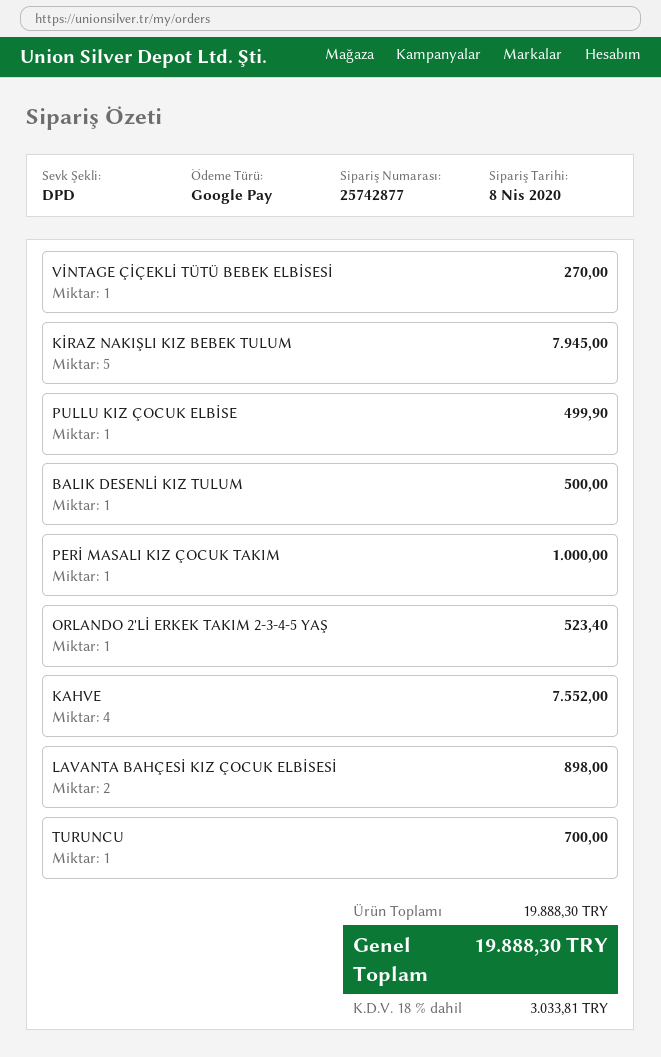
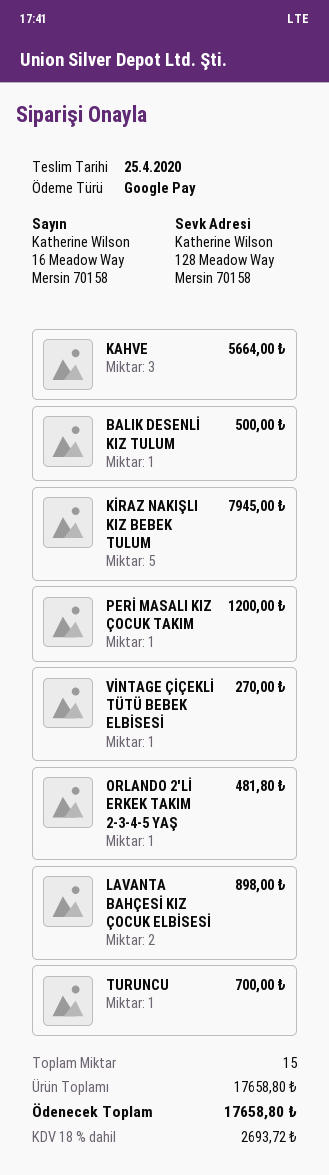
PULLU KIZ ÇOCUK ELBİSE: 1 for 499.90 -> none
PERİ MASALI KIZ ÇOCUK TAKIM: 1 for 1000.00 -> 1 for 1200.00
ORLANDO 2'Lİ ERKEK TAKIM 2-3-4-5 YAŞ: 1 for 523.40 -> 1 for 481.80
KAHVE: 4 for 7552.00 -> 3 for 5664.00
subtotal: 19888.30 -> 17658.80
tax: 18% = 3033.81 -> 18% = 2693.72
total: 19888.30 -> 17658.80

